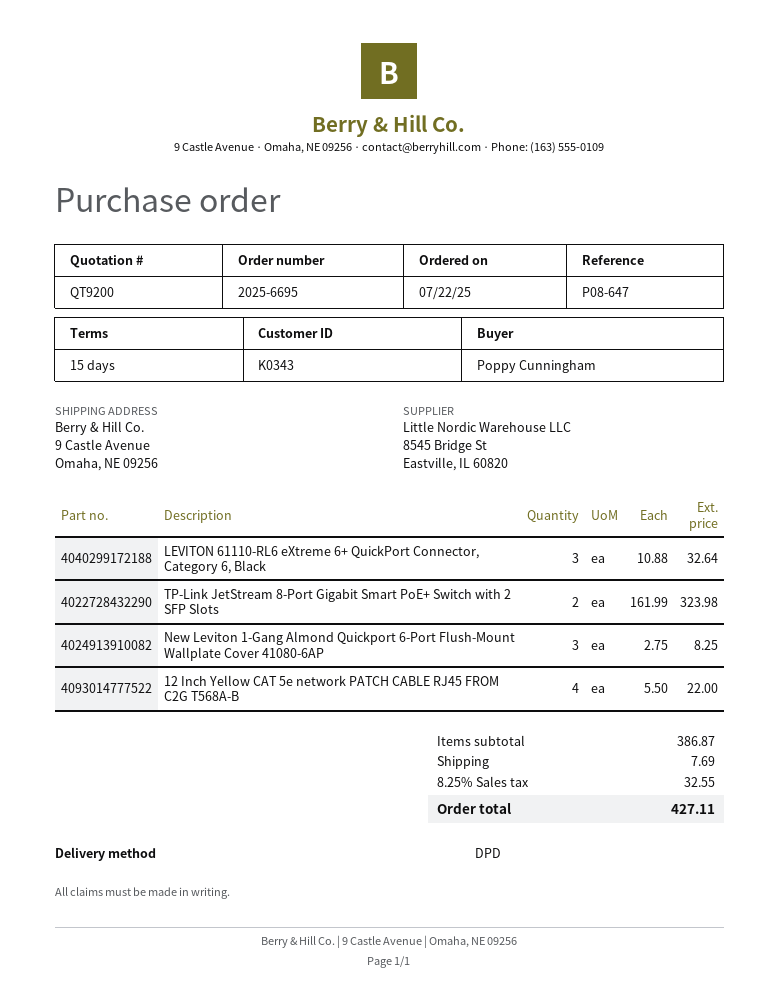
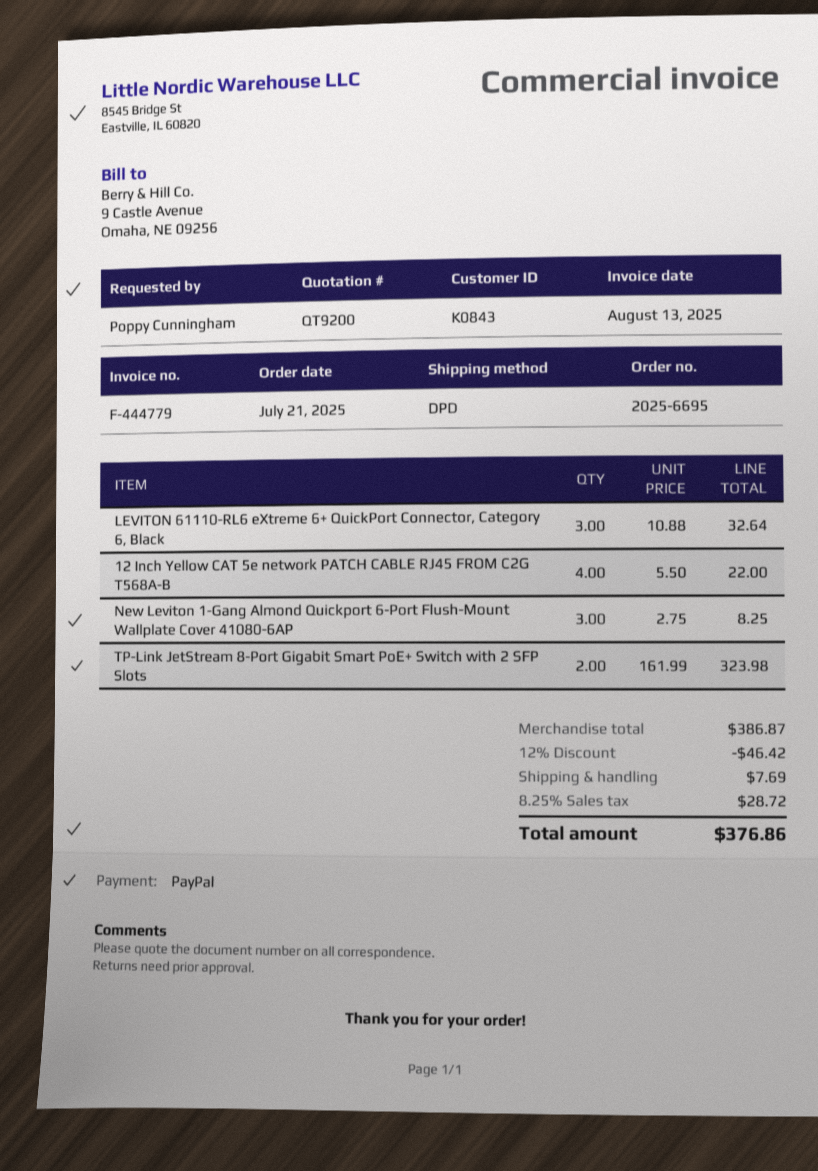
order date: 2025-07-22 -> 2025-07-21
customer number: K0343 -> K0843
discount: none -> 12% = 46.42
tax: 8.25% = 32.55 -> 8.25% = 28.72
total: 427.11 -> 376.86

